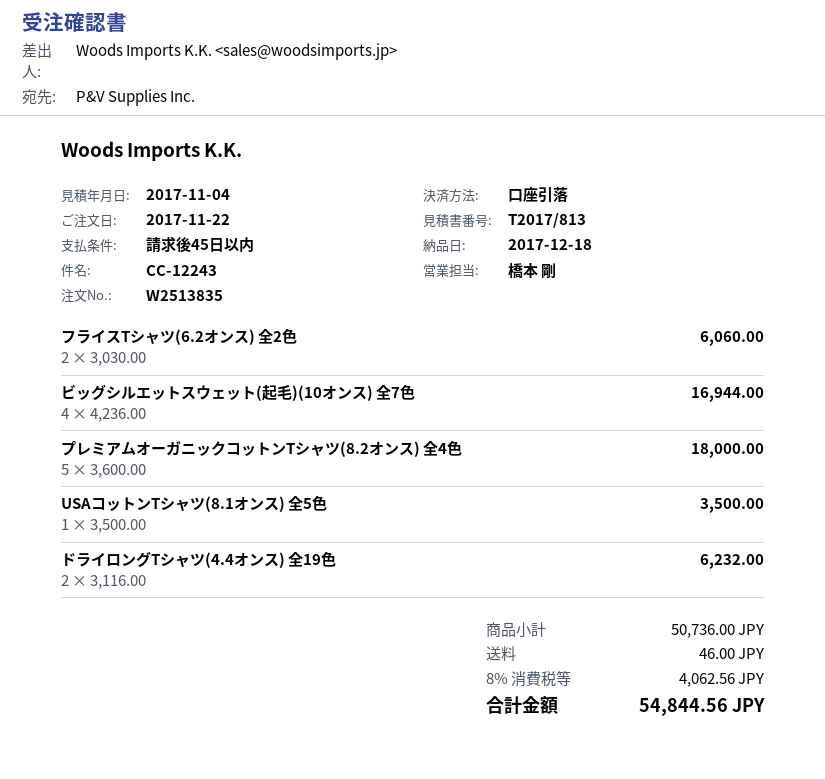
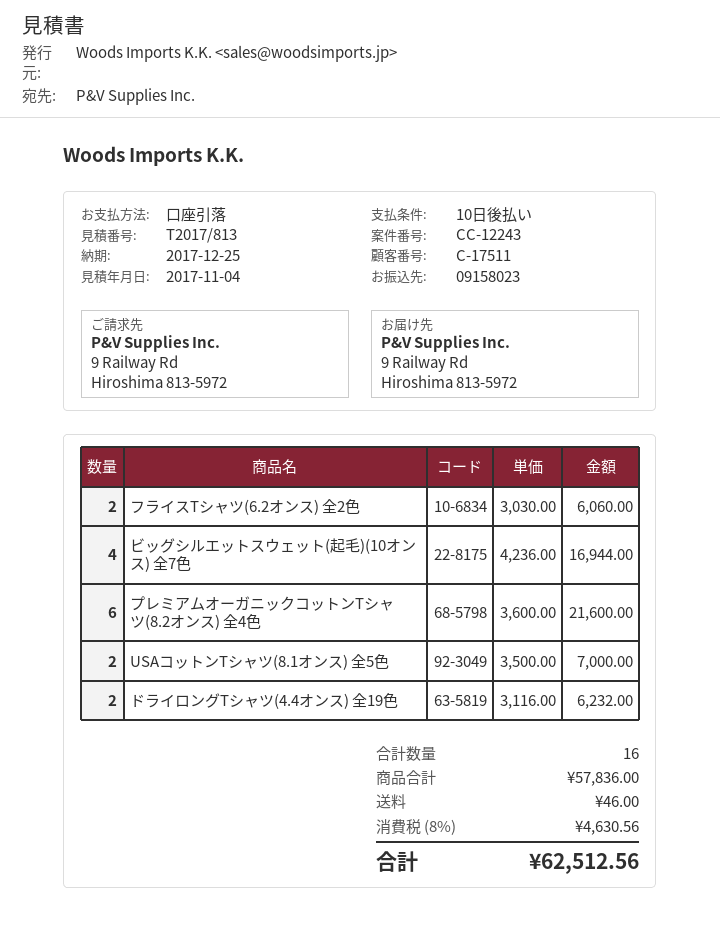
delivery date: 2017-12-18 -> 2017-12-25
payment terms: 45 days -> 10 days
プレミアムオーガニックコットンTシャツ(8.2オンス) 全4色: 5 x 3600.00 = 18000.00 -> 6 x 3600.00 = 21600.00
USAコットンTシャツ(8.1オンス) 全5色: 1 x 3500.00 = 3500.00 -> 2 x 3500.00 = 7000.00
subtotal: 50736.00 -> 57836.00
tax: 8% = 4062.56 -> 8% = 4630.56
total: 54844.56 -> 62512.56

